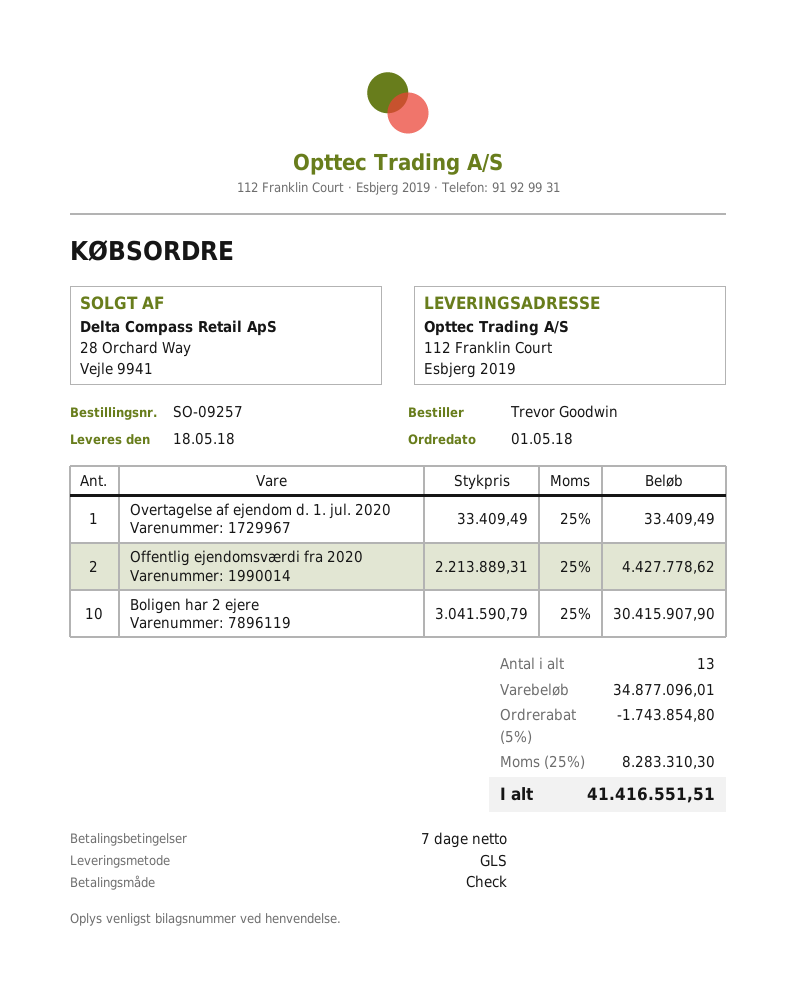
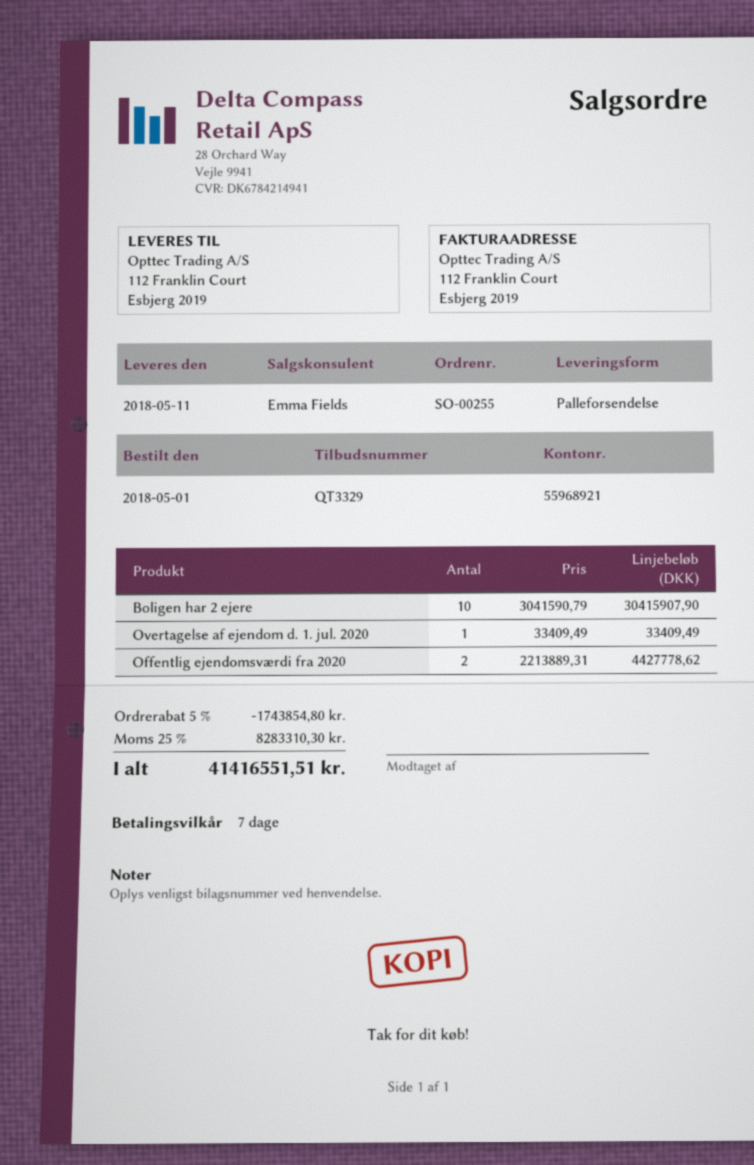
order number: SO-09257 -> SO-00255
delivery date: 2018-05-18 -> 2018-05-11
shipping method: GLS -> pallet freight

